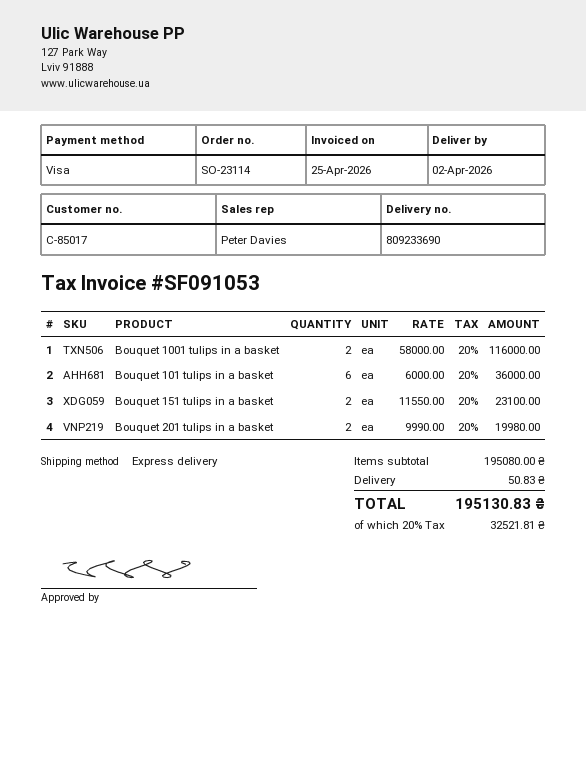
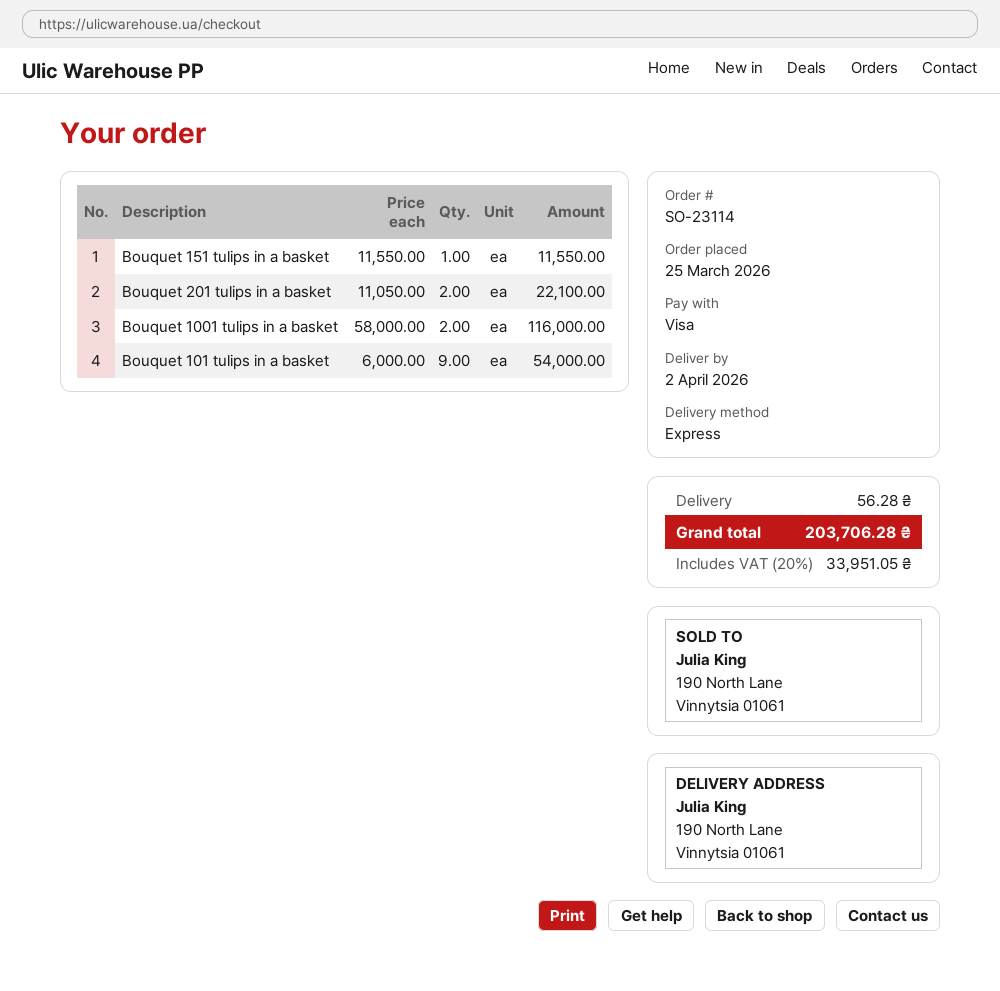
Bouquet 101 tulips in a basket: 6 x 6000.00 = 36000.00 -> 9 x 6000.00 = 54000.00
Bouquet 151 tulips in a basket: 2 x 11550.00 = 23100.00 -> 1 x 11550.00 = 11550.00
Bouquet 201 tulips in a basket: 2 x 9990.00 = 19980.00 -> 2 x 11050.00 = 22100.00
shipping: 50.83 -> 56.28
tax: 20% = 32521.81 -> 20% = 33951.05
total: 195130.83 -> 203706.28

